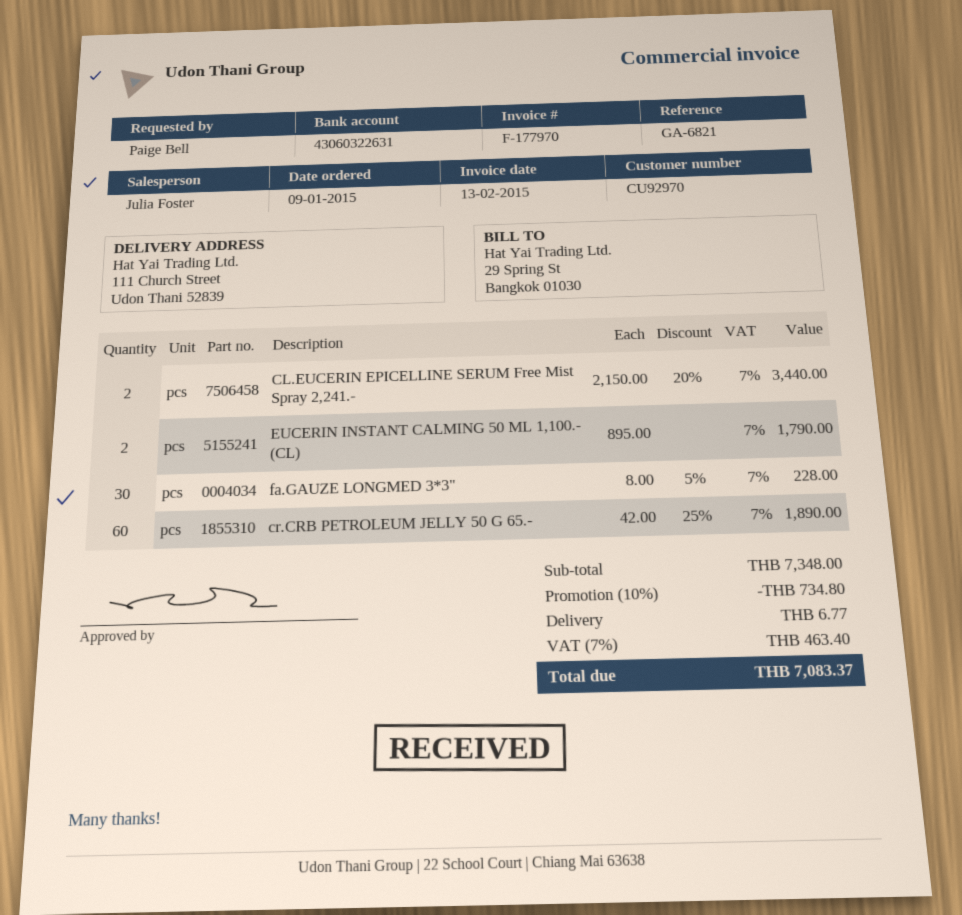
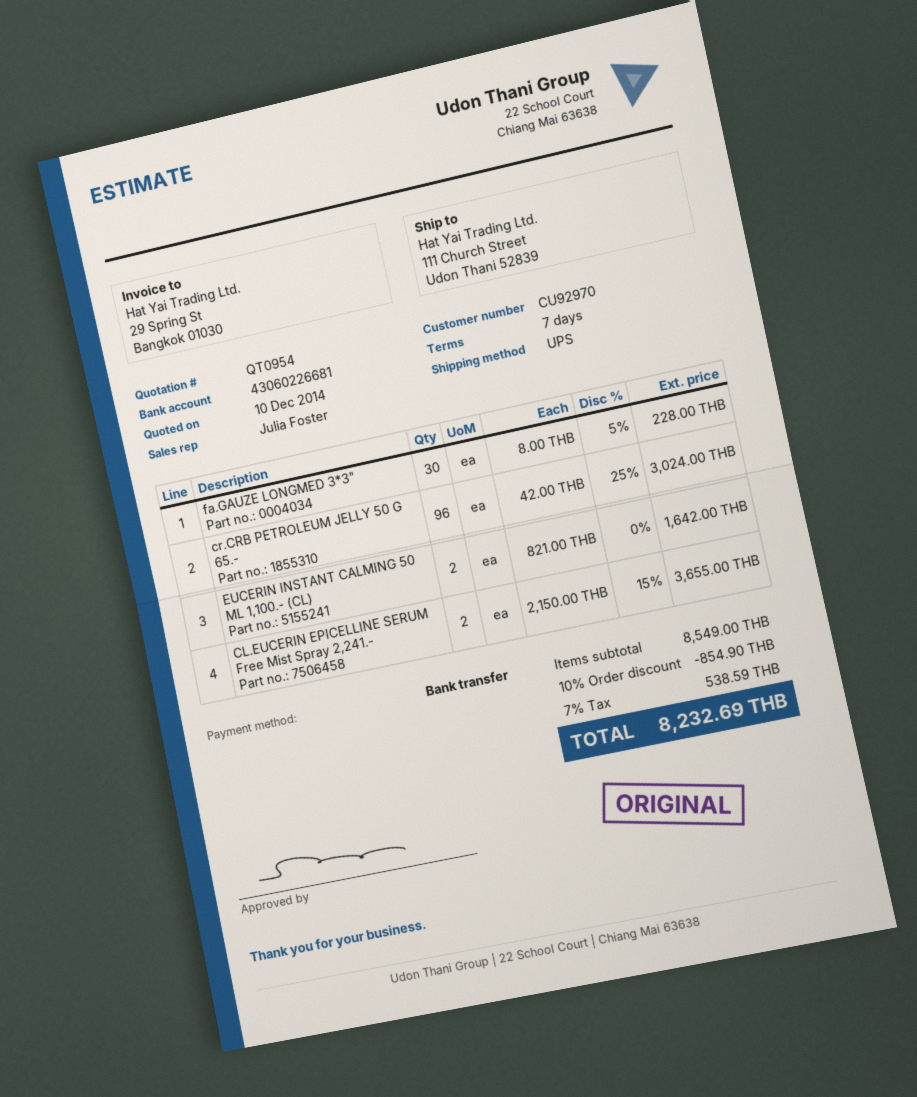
bank account: 43060322631 -> 43060226681
CL.EUCERIN EPICELLINE SERUM Free Mist Spray 2,241.-: 2 x 2150.00 - 20% = 3440.00 -> 2 x 2150.00 - 15% = 3655.00
EUCERIN INSTANT CALMING 50 ML 1,100.- (CL): 2 x 895.00 = 1790.00 -> 2 x 821.00 = 1642.00
cr.CRB PETROLEUM JELLY 50 G 65.-: 60 x 42.00 - 25% = 1890.00 -> 96 x 42.00 - 25% = 3024.00
subtotal: 7348.00 -> 8549.00
discount: 10% = 734.80 -> 10% = 854.90
shipping: 6.77 -> none
tax: 7% = 463.40 -> 7% = 538.59
total: 7083.37 -> 8232.69

